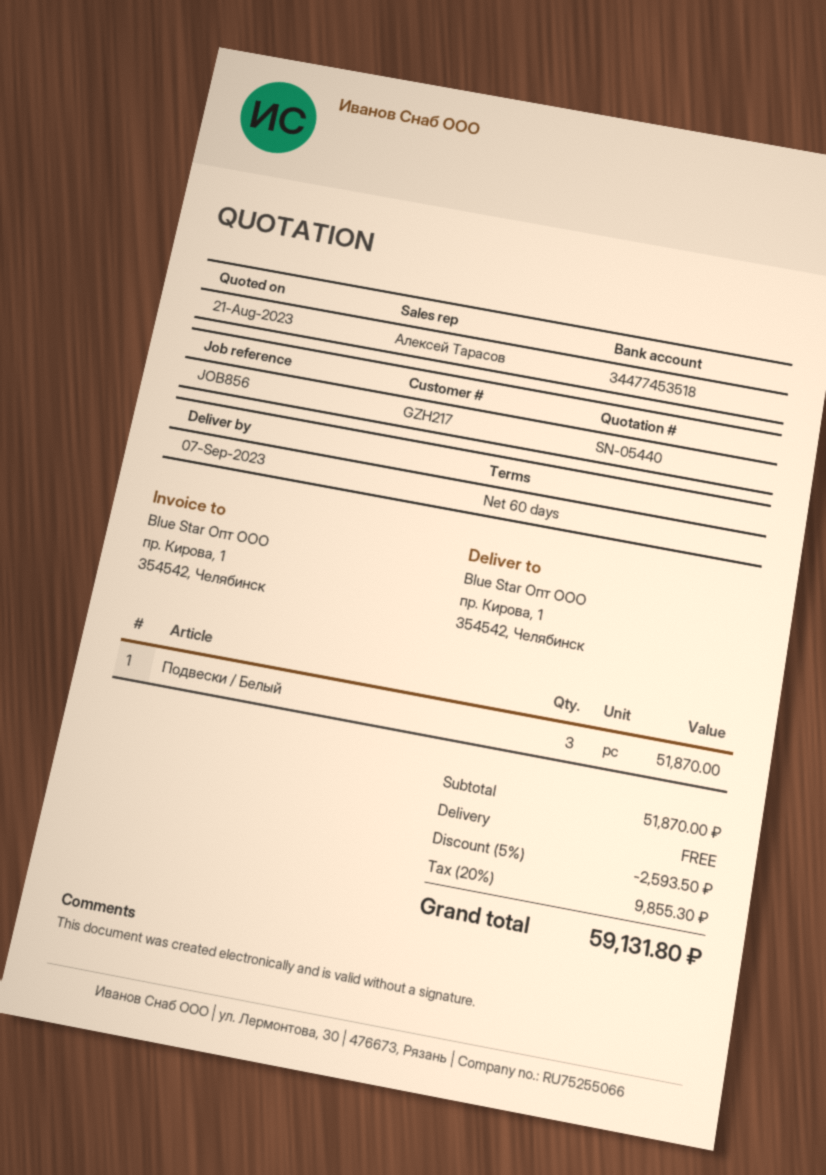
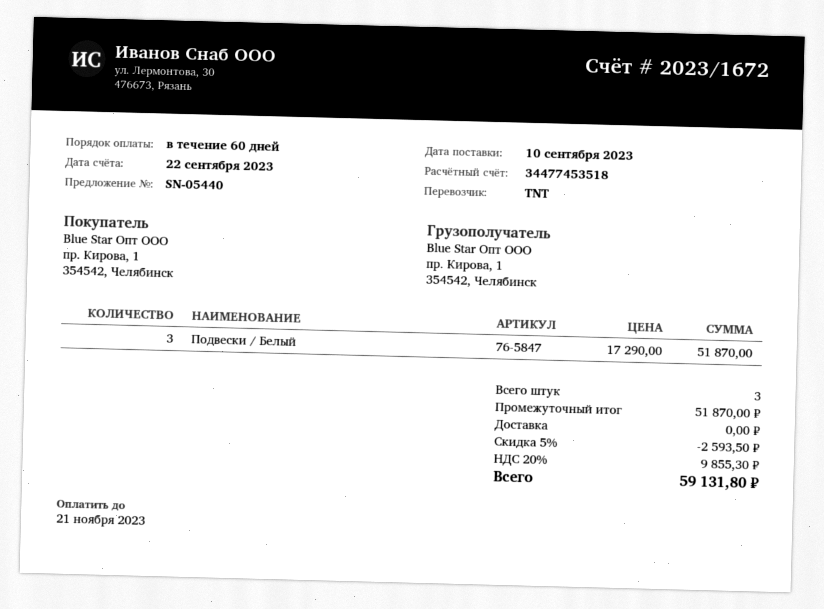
delivery date: 2023-09-07 -> 2023-09-10

